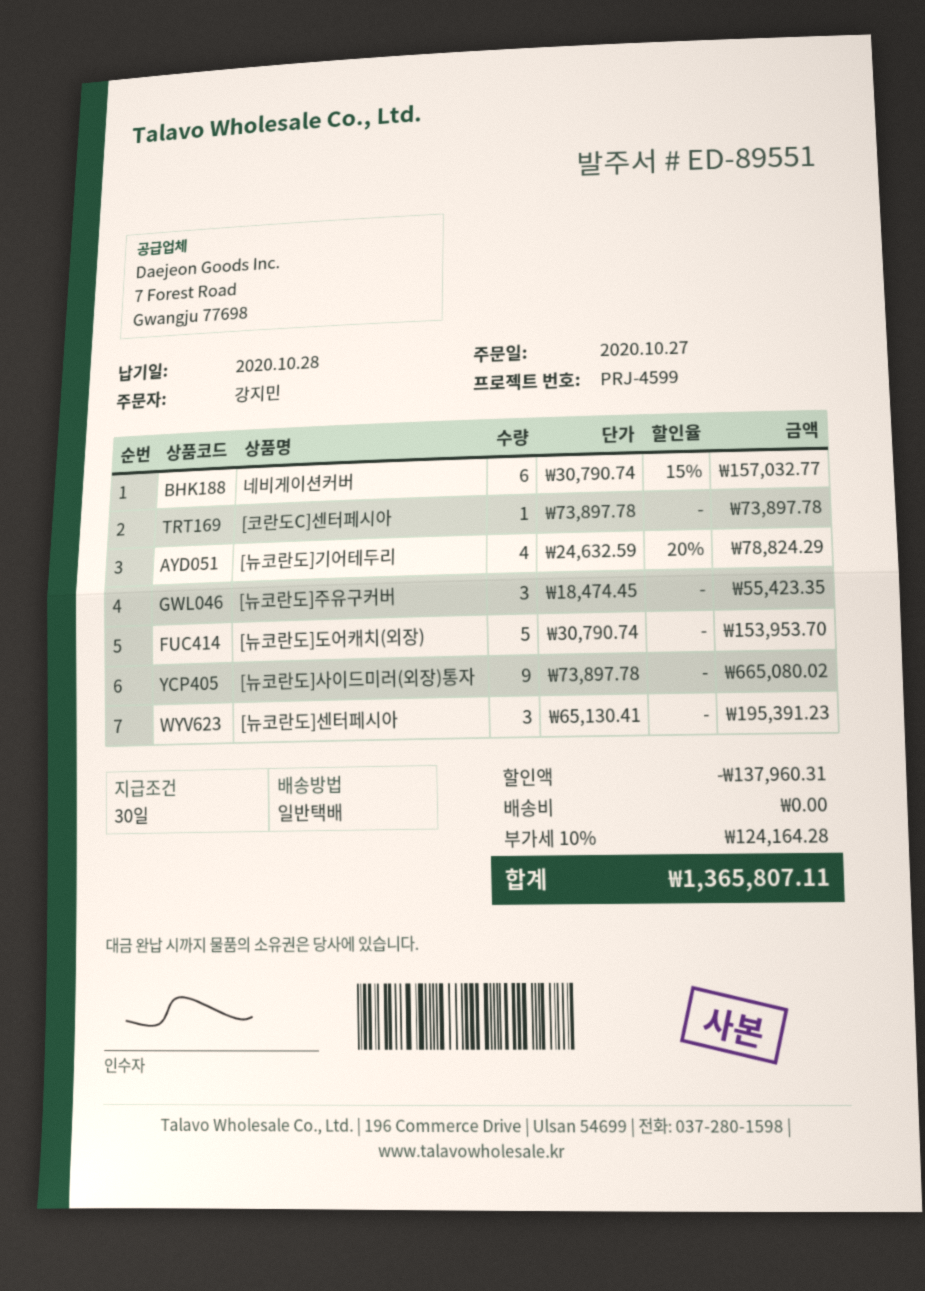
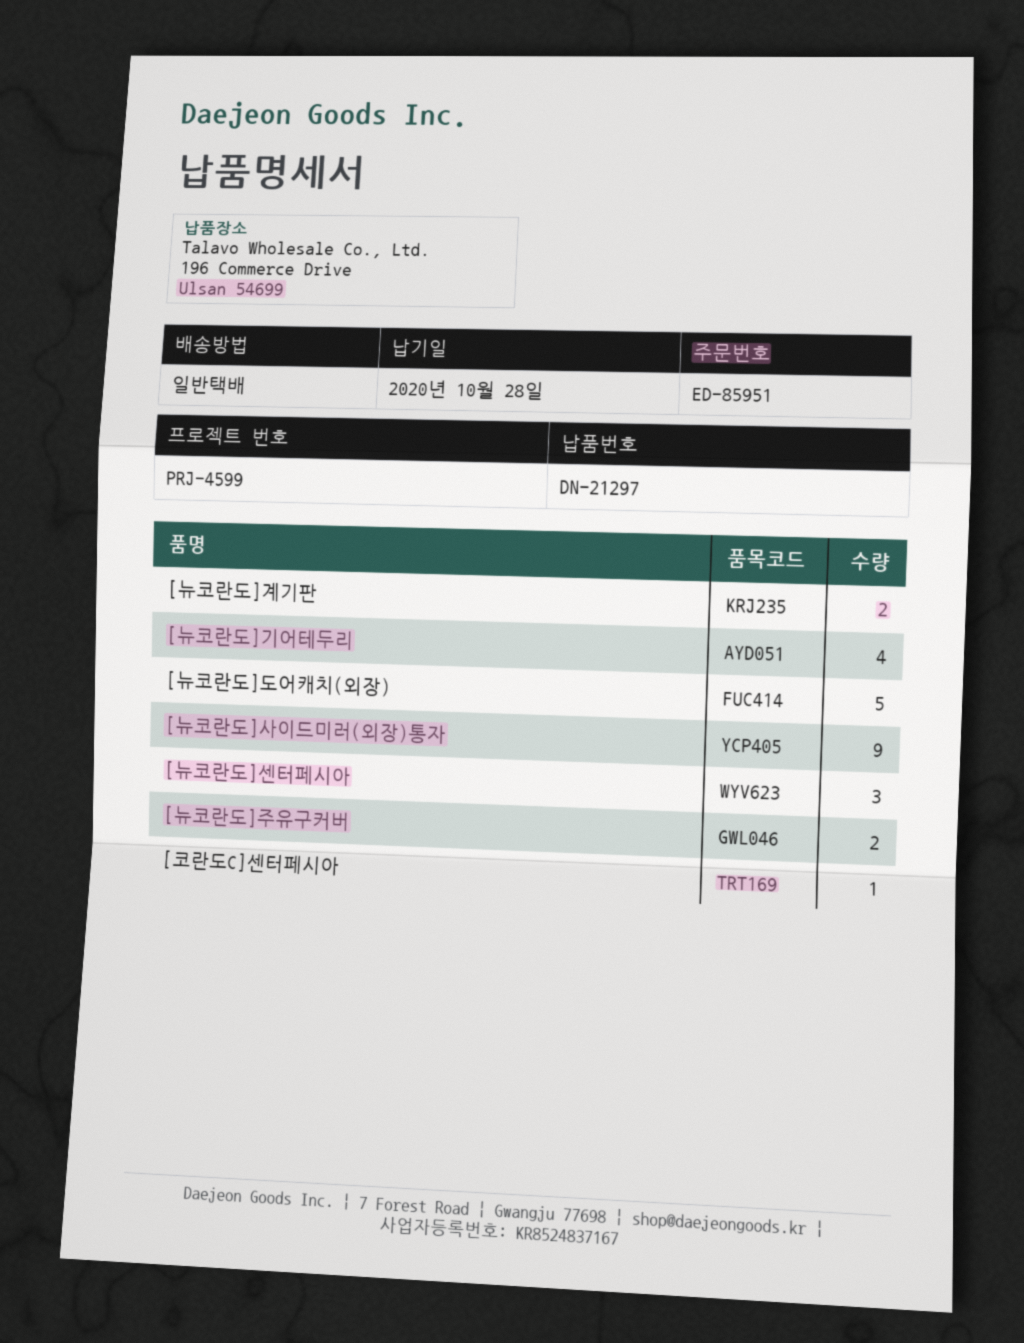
order number: ED-89551 -> ED-85951
네비게이션커버: 6 -> none
[뉴코란도]주유구커버: 3 -> 2
[뉴코란도]계기판: none -> 2

